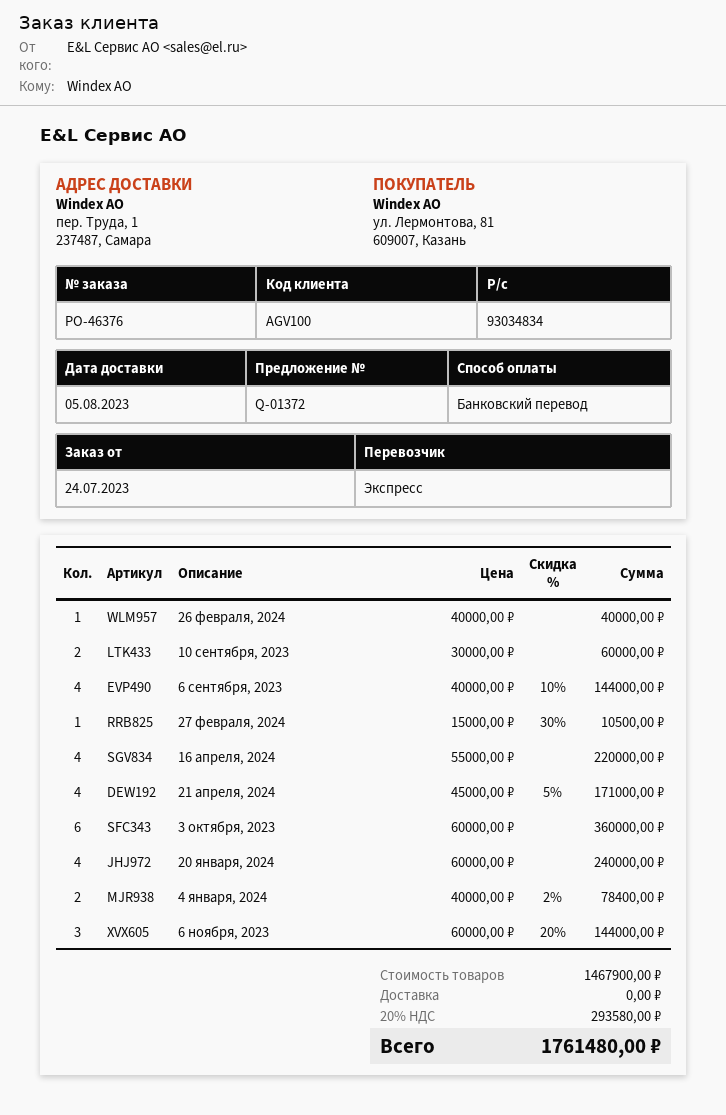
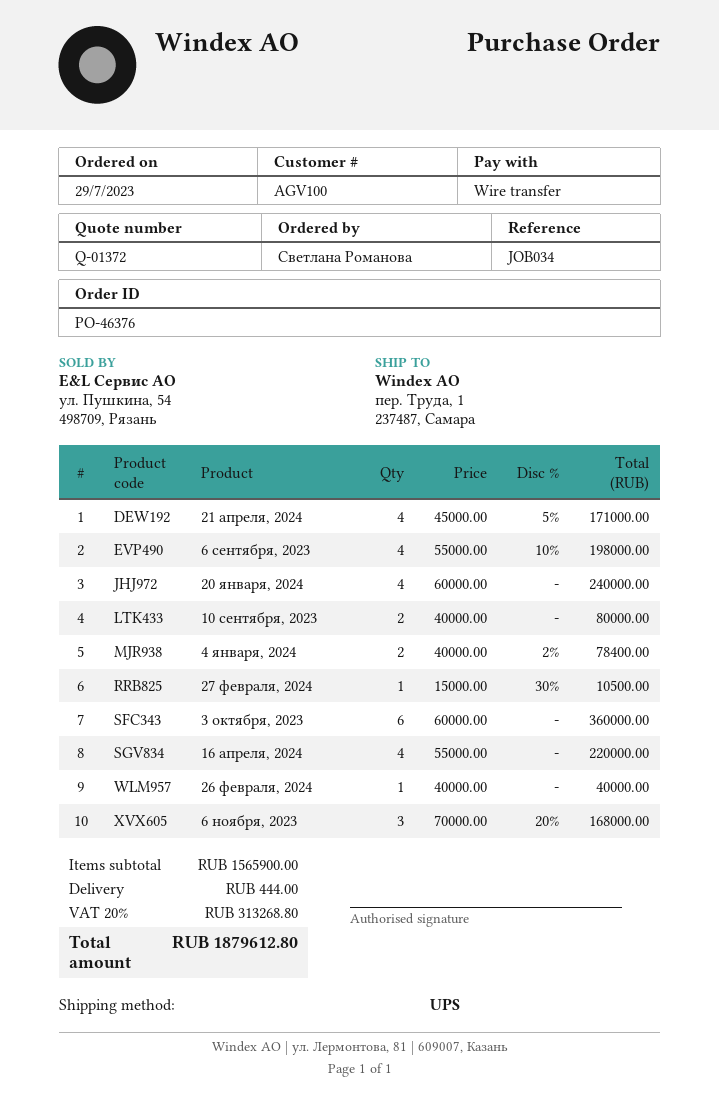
order date: 2023-07-24 -> 2023-07-29
shipping method: express -> UPS
10 сентября, 2023: 2 x 30000.00 = 60000.00 -> 2 x 40000.00 = 80000.00
6 сентября, 2023: 4 x 40000.00 - 10% = 144000.00 -> 4 x 55000.00 - 10% = 198000.00
6 ноября, 2023: 3 x 60000.00 - 20% = 144000.00 -> 3 x 70000.00 - 20% = 168000.00
subtotal: 1467900.00 -> 1565900.00
shipping: 0.00 -> 444.00
tax: 20% = 293580.00 -> 20% = 313268.80
total: 1761480.00 -> 1879612.80

